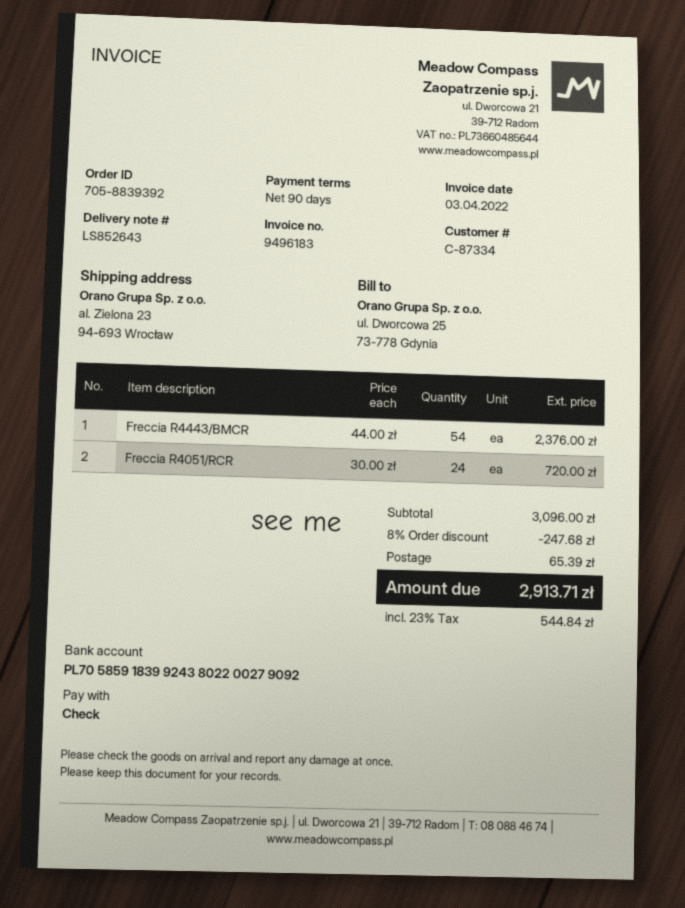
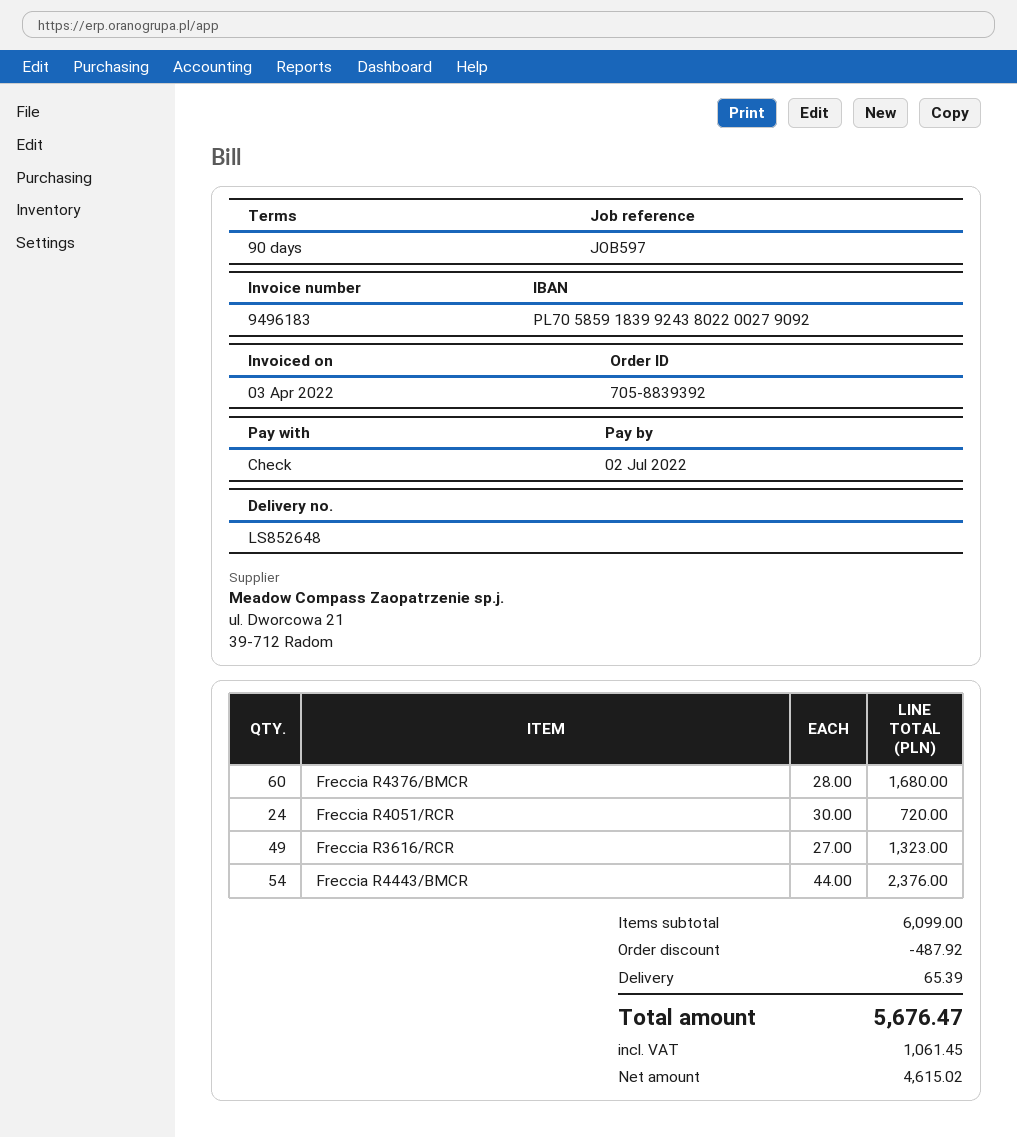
delivery note number: LS852643 -> LS852648
Freccia R4376/BMCR: none -> 60 x 28.00 = 1680.00
Freccia R3616/RCR: none -> 49 x 27.00 = 1323.00
subtotal: 3096.00 -> 6099.00
discount: 247.68 -> 487.92
tax: 544.84 -> 1061.45
total: 2913.71 -> 5676.47

